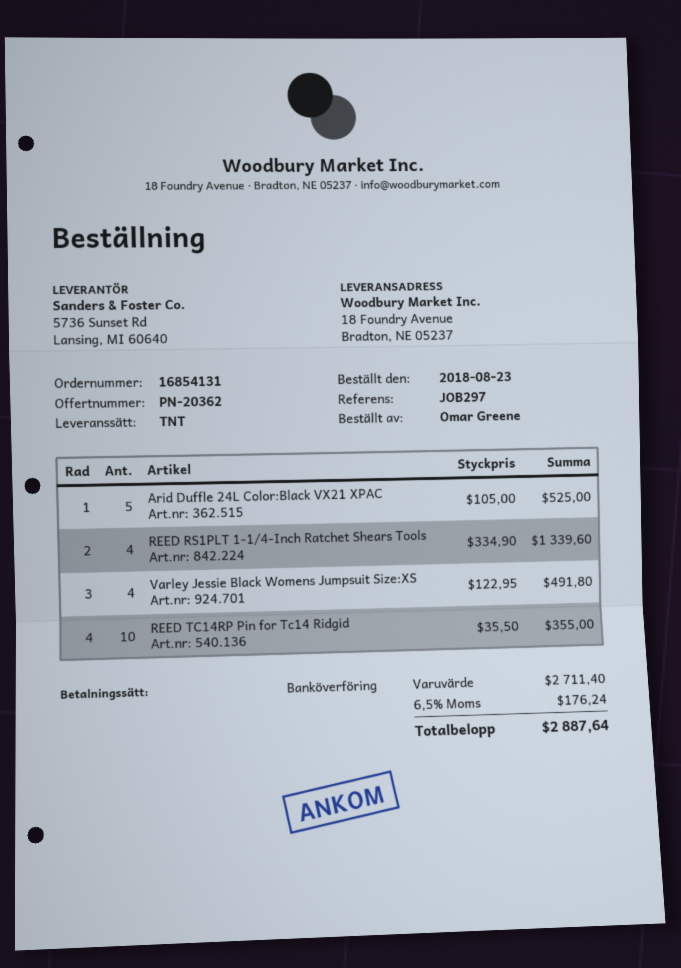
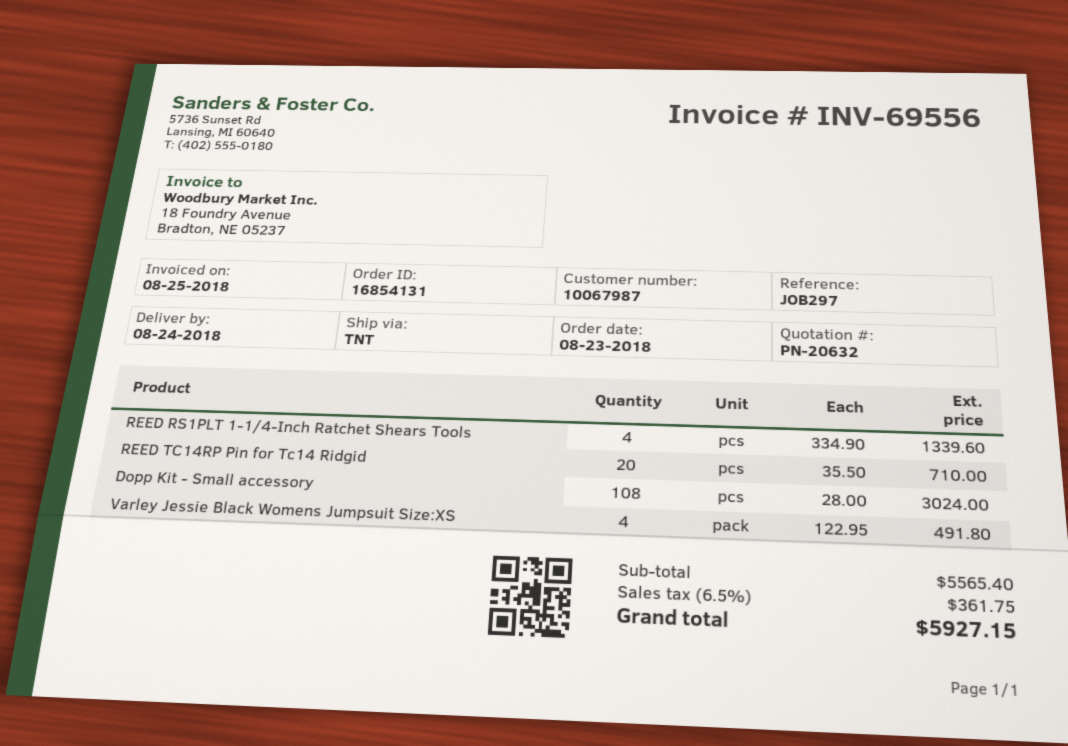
quote number: PN-20362 -> PN-20632
Arid Duffle 24L Color:Black VX21 XPAC: 5 x 105.00 = 525.00 -> none
REED TC14RP Pin for Tc14 Ridgid: 10 x 35.50 = 355.00 -> 20 x 35.50 = 710.00
Dopp Kit - Small accessory: none -> 108 x 28.00 = 3024.00
subtotal: 2711.40 -> 5565.40
tax: 6.5% = 176.24 -> 6.5% = 361.75
total: 2887.64 -> 5927.15

